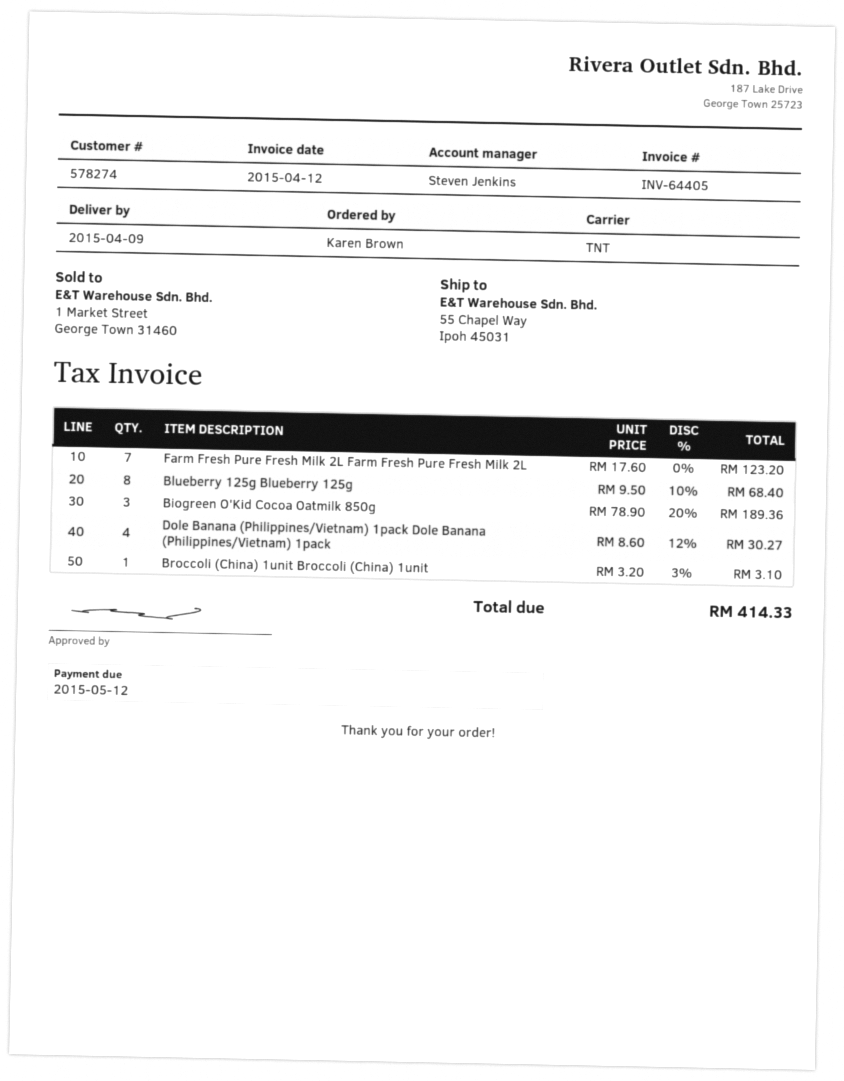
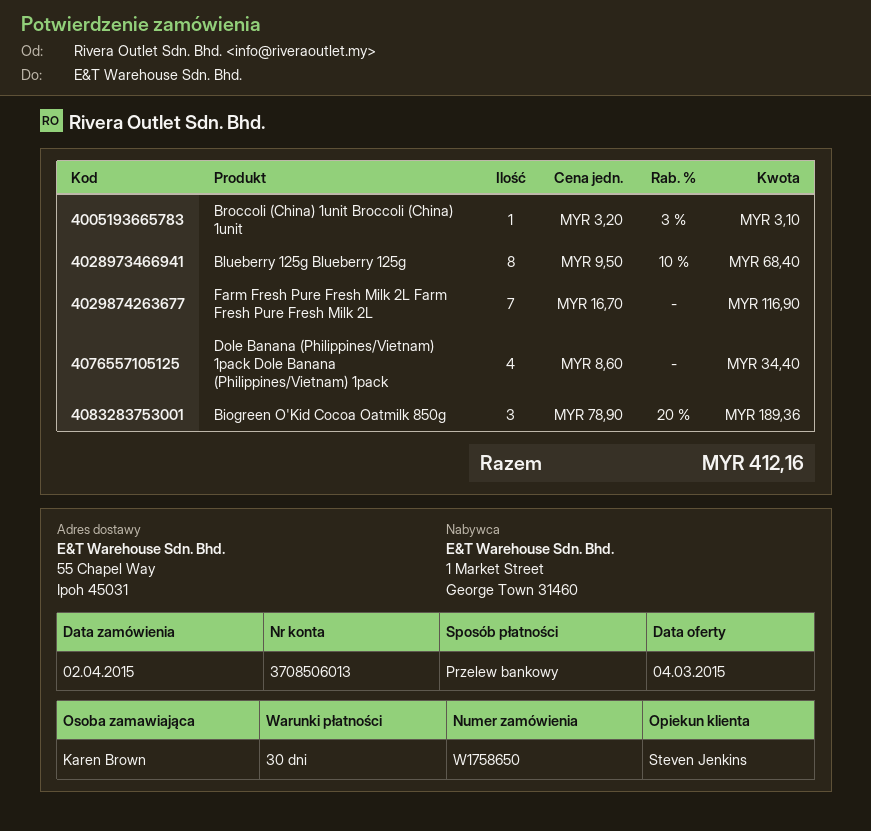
Farm Fresh Pure Fresh Milk 2L Farm Fresh Pure Fresh Milk 2L: 7 x 17.60 = 123.20 -> 7 x 16.70 = 116.90
Dole Banana (Philippines/Vietnam) 1pack Dole Banana (Philippines/Vietnam) 1pack: 4 x 8.60 - 12% = 30.27 -> 4 x 8.60 = 34.40
total: 414.33 -> 412.16

